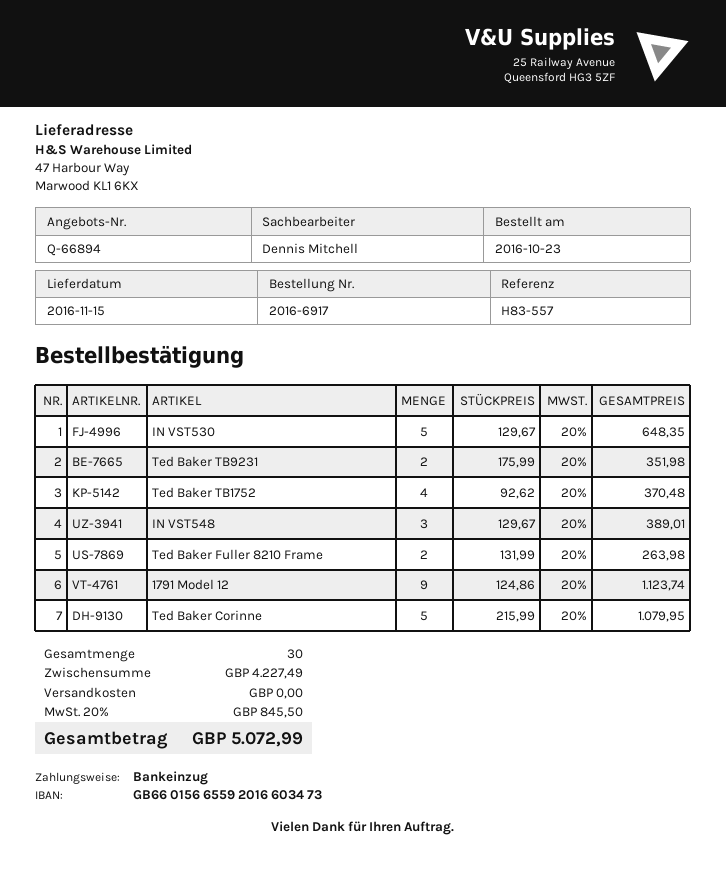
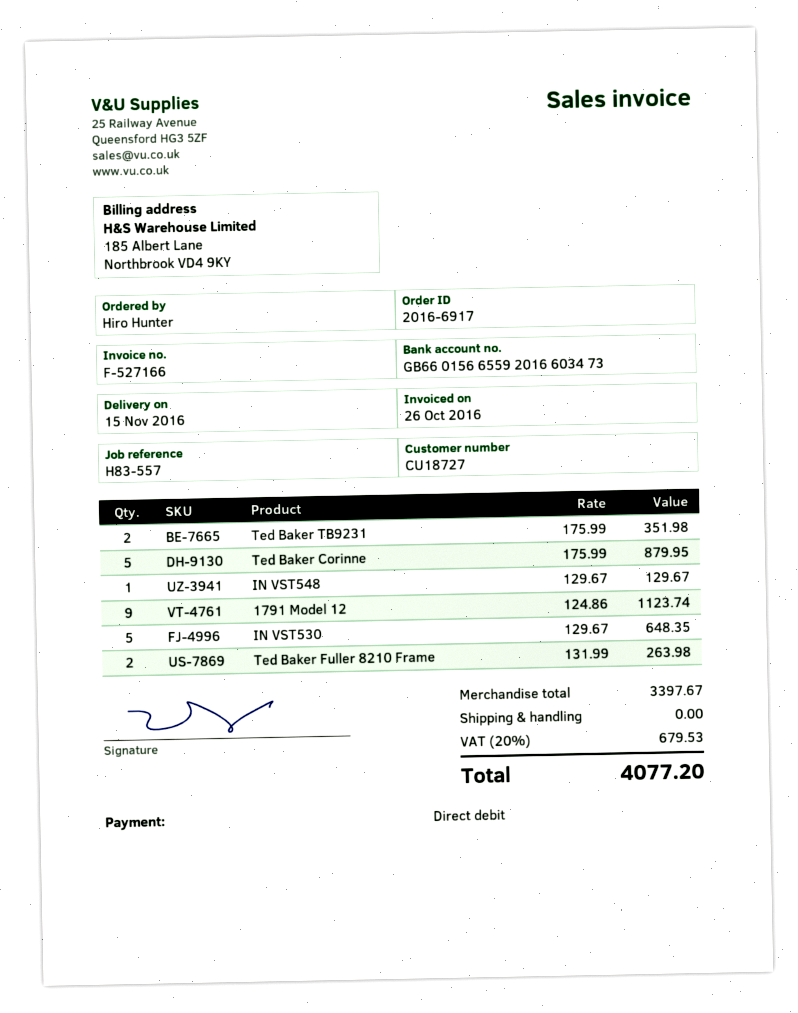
Ted Baker TB1752: 4 x 92.62 = 370.48 -> none
IN VST548: 3 x 129.67 = 389.01 -> 1 x 129.67 = 129.67
Ted Baker Corinne: 5 x 215.99 = 1079.95 -> 5 x 175.99 = 879.95
subtotal: 4227.49 -> 3397.67
tax: 20% = 845.50 -> 20% = 679.53
total: 5072.99 -> 4077.20

